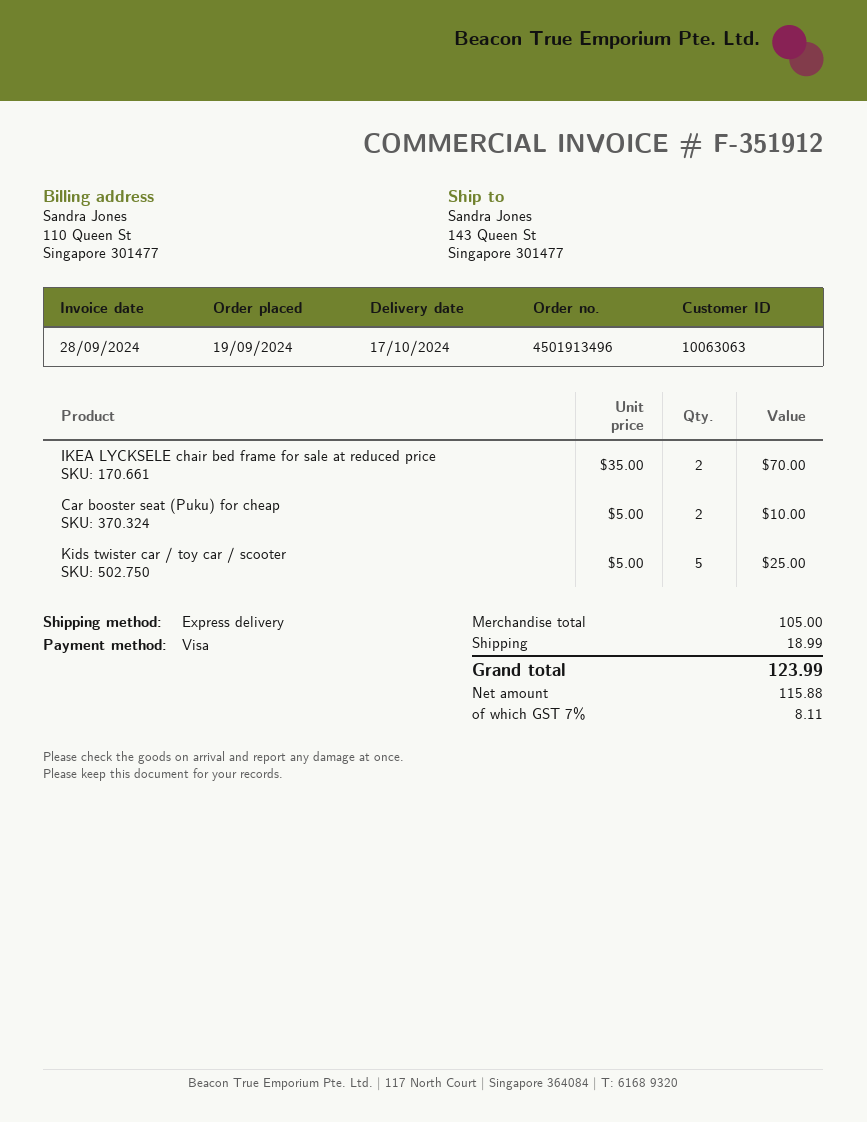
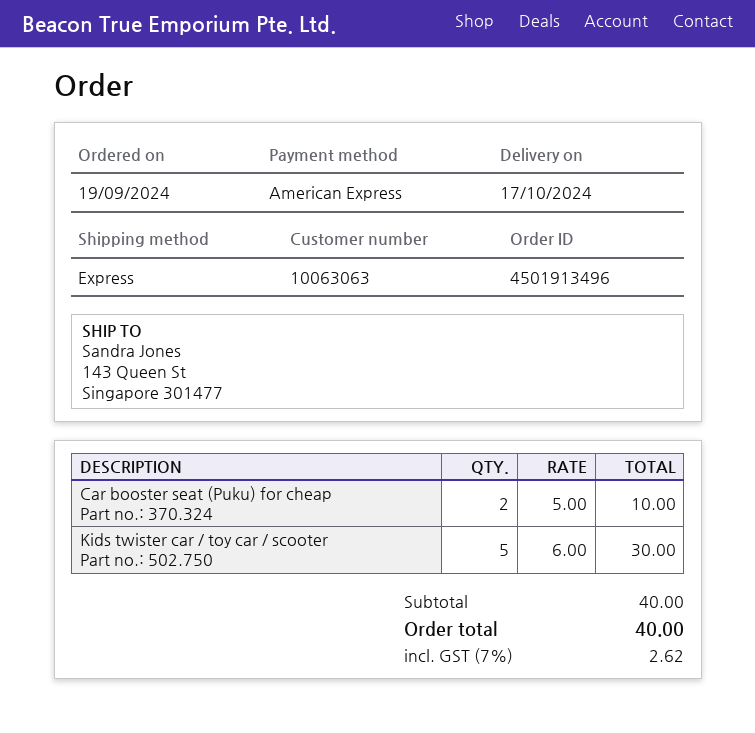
payment method: Visa -> American Express
IKEA LYCKSELE chair bed frame for sale at reduced price: 2 x 35.00 = 70.00 -> none
Kids twister car / toy car / scooter: 5 x 5.00 = 25.00 -> 5 x 6.00 = 30.00
subtotal: 105.00 -> 40.00
shipping: 18.99 -> none
tax: 7% = 8.11 -> 7% = 2.62
total: 123.99 -> 40.00

